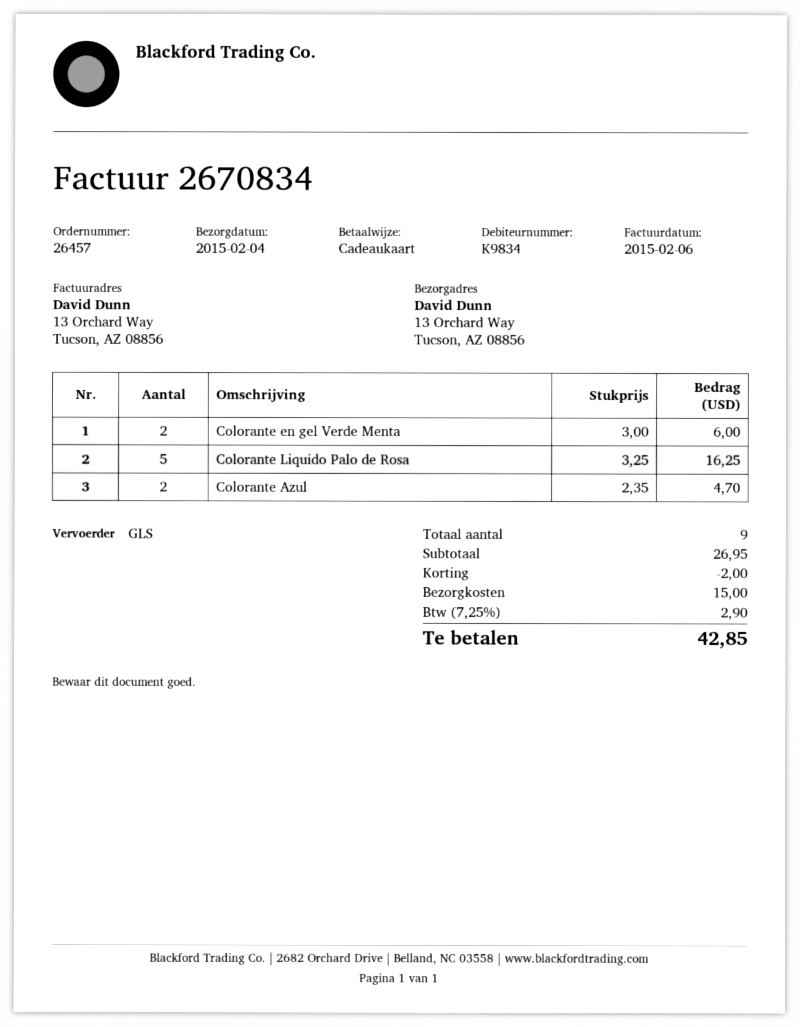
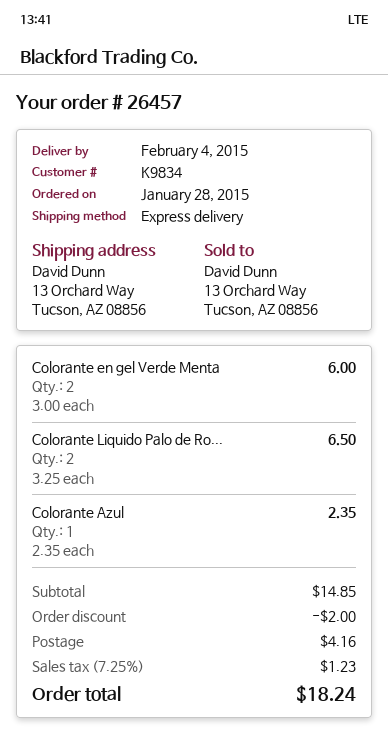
shipping method: GLS -> express
Colorante Liquido Palo de Rosa: 5 x 3.25 = 16.25 -> 2 x 3.25 = 6.50
Colorante Azul: 2 x 2.35 = 4.70 -> 1 x 2.35 = 2.35
subtotal: 26.95 -> 14.85
shipping: 15.00 -> 4.16
tax: 7.25% = 2.90 -> 7.25% = 1.23
total: 42.85 -> 18.24

